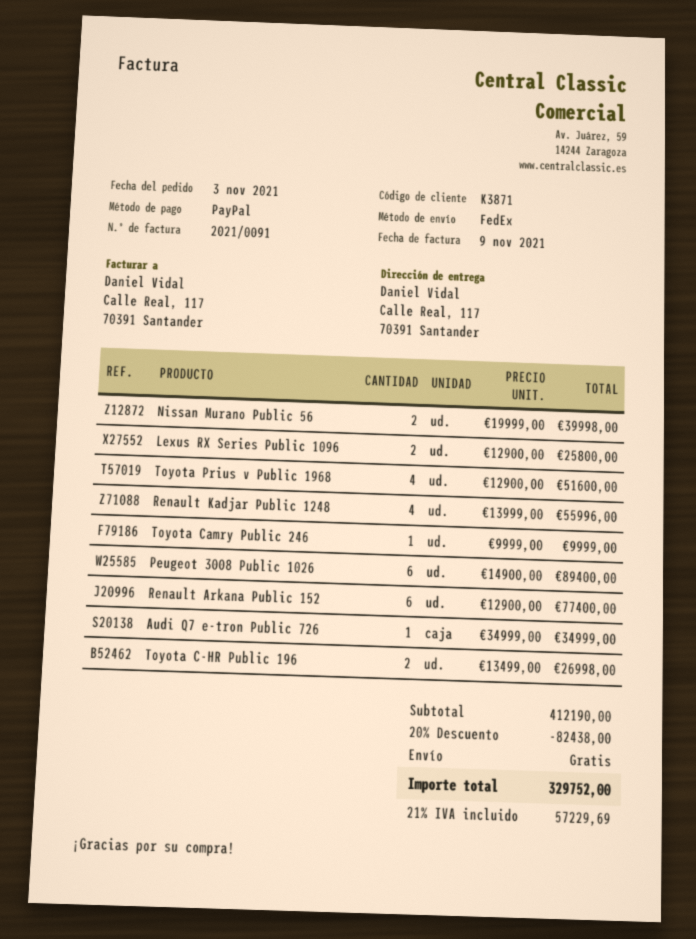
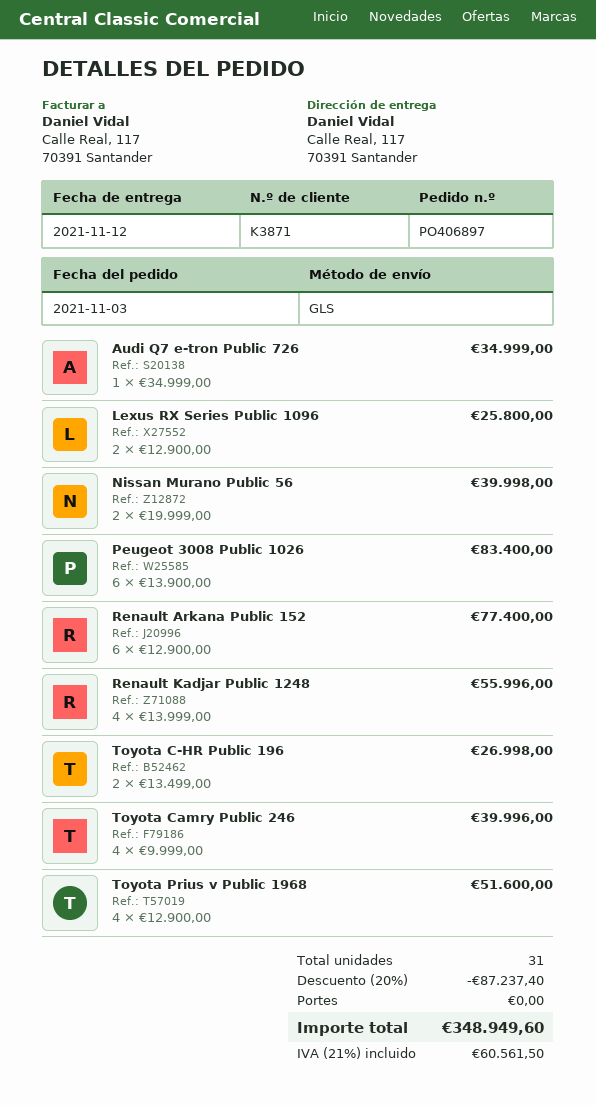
shipping method: FedEx -> GLS
Toyota Camry Public 246: 1 x 9999.00 = 9999.00 -> 4 x 9999.00 = 39996.00
Peugeot 3008 Public 1026: 6 x 14900.00 = 89400.00 -> 6 x 13900.00 = 83400.00
discount: 20% = 82438.00 -> 20% = 87237.40
tax: 21% = 57229.69 -> 21% = 60561.50
total: 329752.00 -> 348949.60

